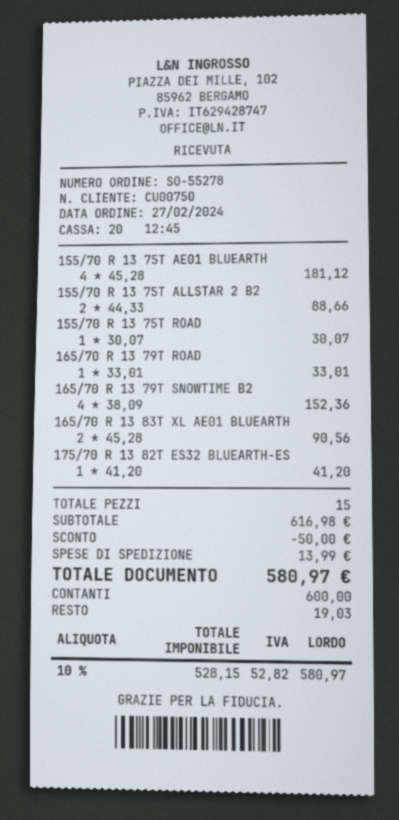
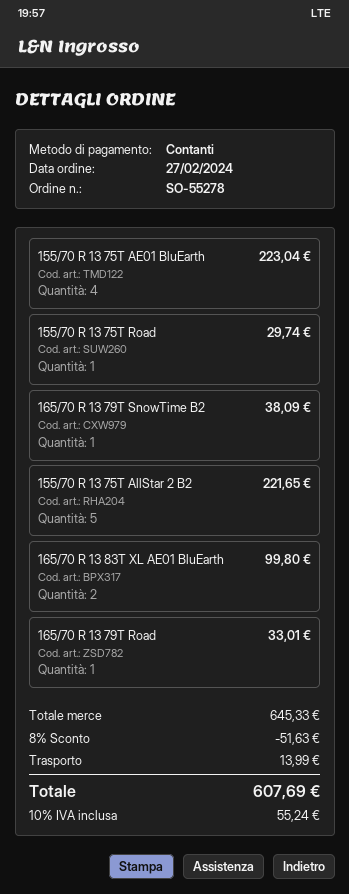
155/70 R 13 75T AE01 BLUEARTH: 4 for 181.12 -> 4 for 223.04
155/70 R 13 75T ALLSTAR 2 B2: 2 for 88.66 -> 5 for 221.65
155/70 R 13 75T ROAD: 1 for 30.07 -> 1 for 29.74
165/70 R 13 79T SNOWTIME B2: 4 for 152.36 -> 1 for 38.09
165/70 R 13 83T XL AE01 BLUEARTH: 2 for 90.56 -> 2 for 99.80
175/70 R 13 82T ES32 BLUEARTH-ES: 1 for 41.20 -> none
subtotal: 616.98 -> 645.33
discount: 50.00 -> 51.63
tax: 10% = 52.82 -> 10% = 55.24
total: 580.97 -> 607.69

